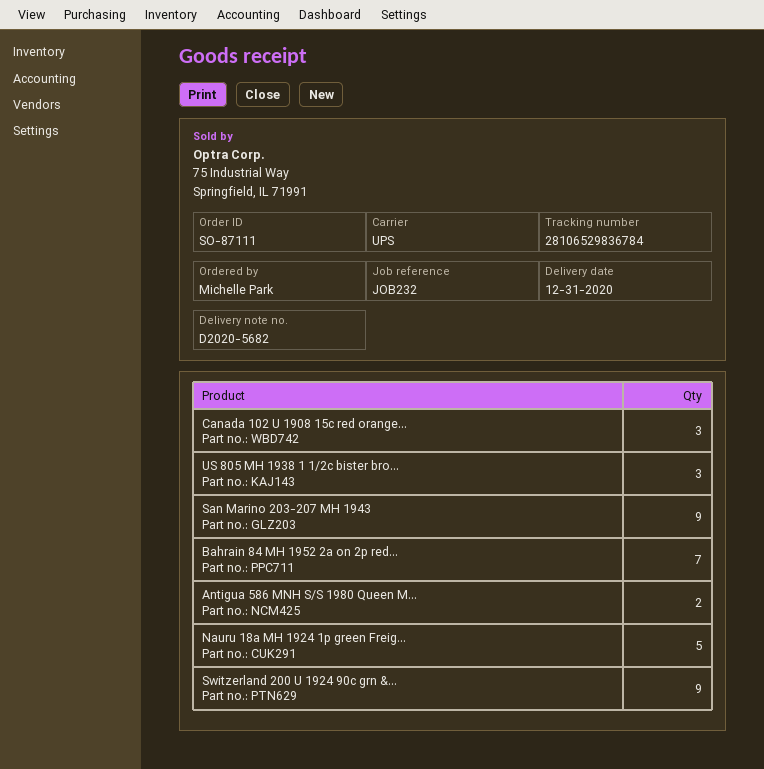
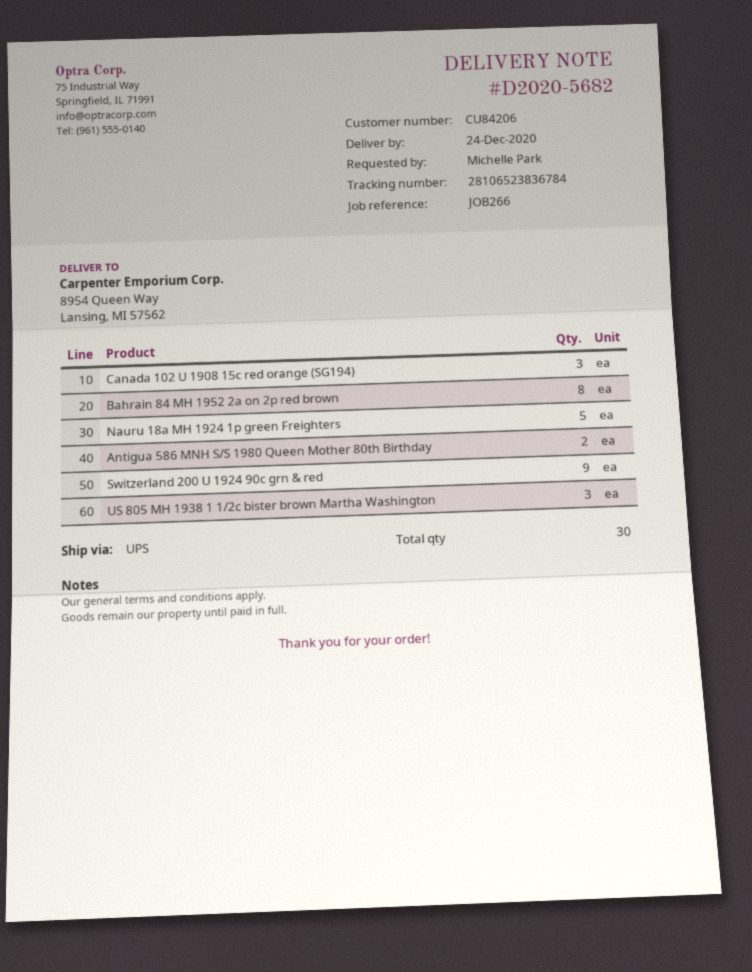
delivery date: 2020-12-31 -> 2020-12-24
reference: JOB232 -> JOB266
tracking number: 28106529836784 -> 28106523836784
San Marino 203-207 MH 1943: 9 -> none
Bahrain 84 MH 1952 2a on 2p red...: 7 -> 8

